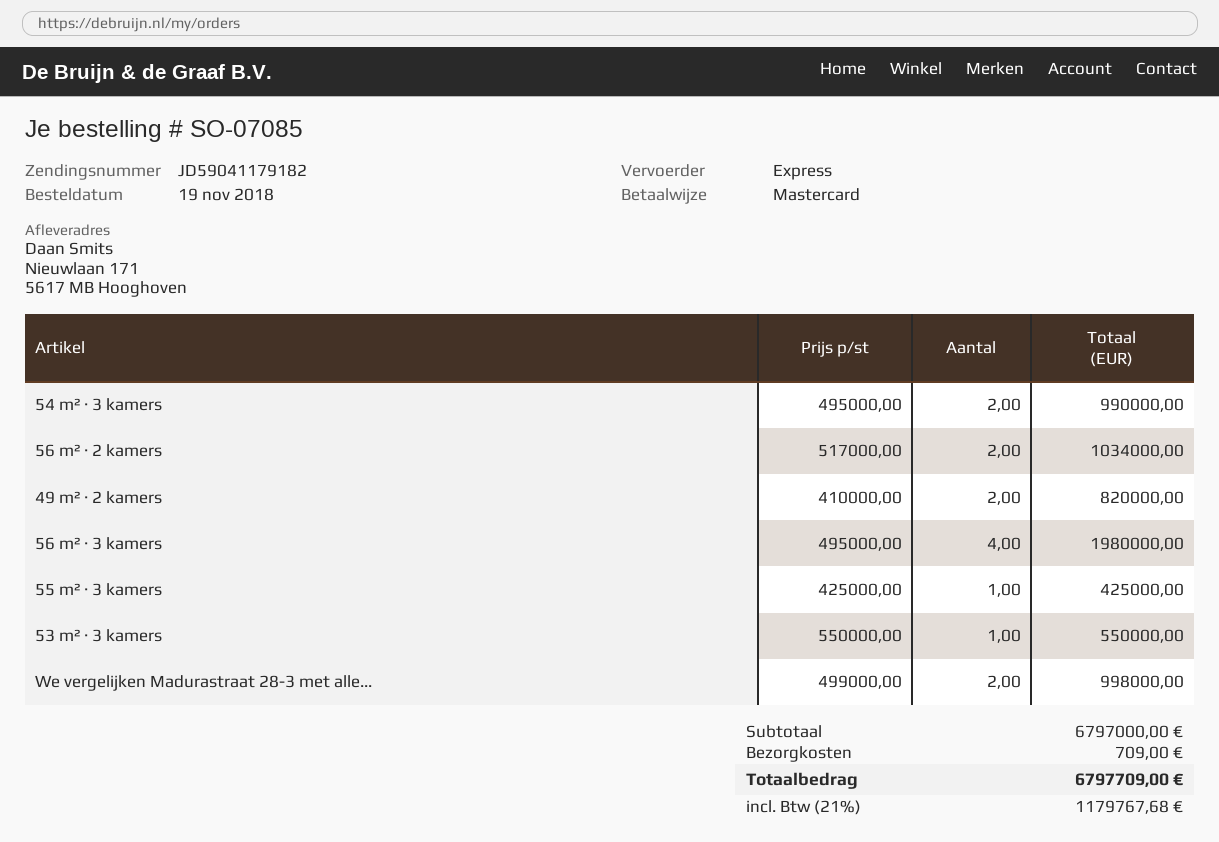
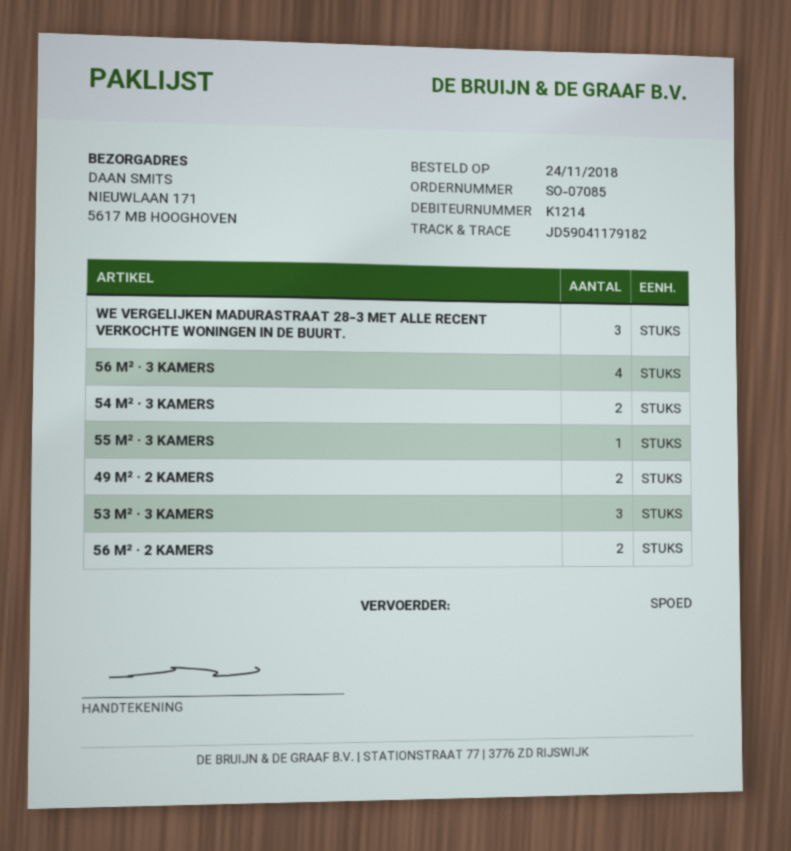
order date: 2018-11-19 -> 2018-11-24
53 m² · 3 kamers: 1 -> 3
We vergelijken Madurastraat 28-3 met alle...: 2 -> 3

